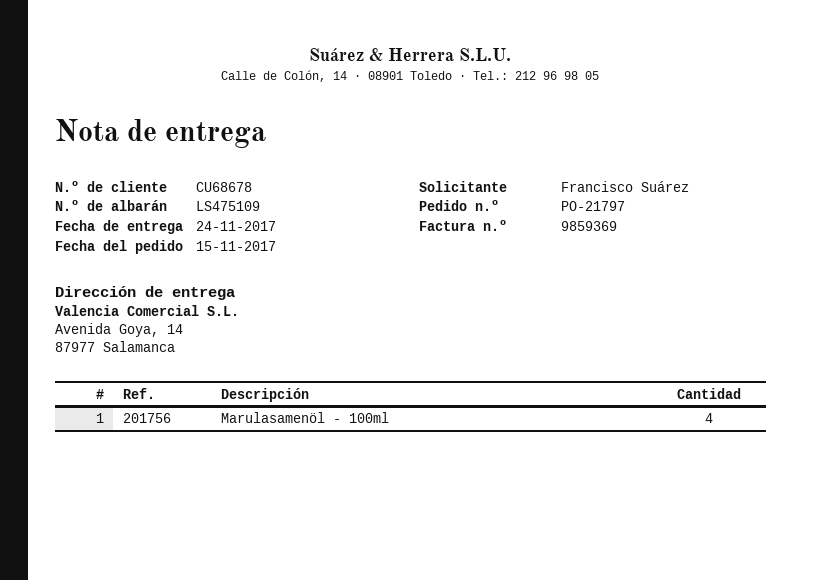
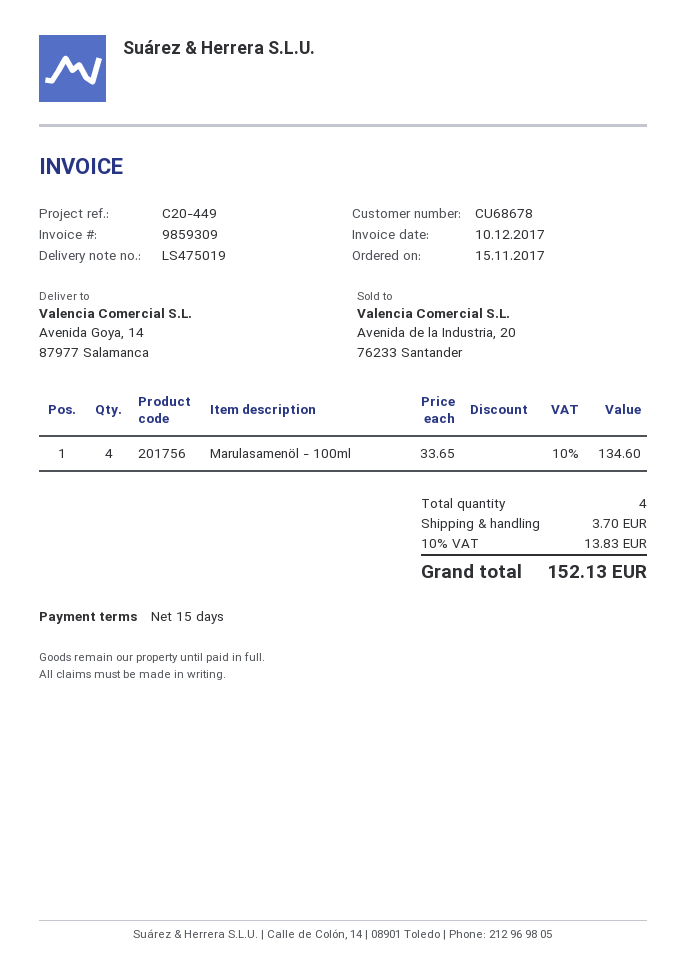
delivery note number: LS475109 -> LS475019
invoice number: 9859369 -> 9859309

